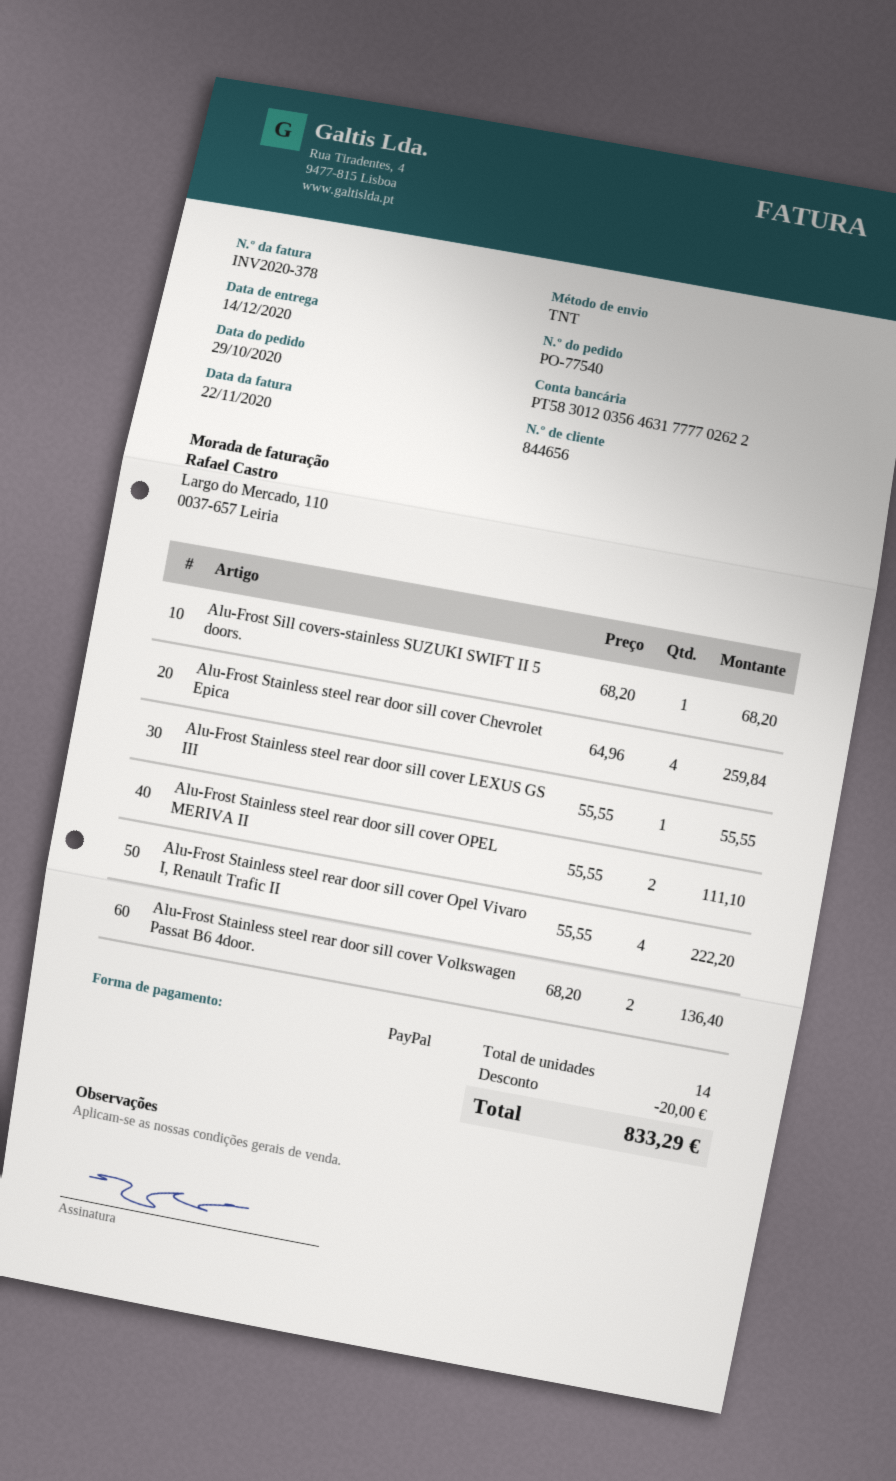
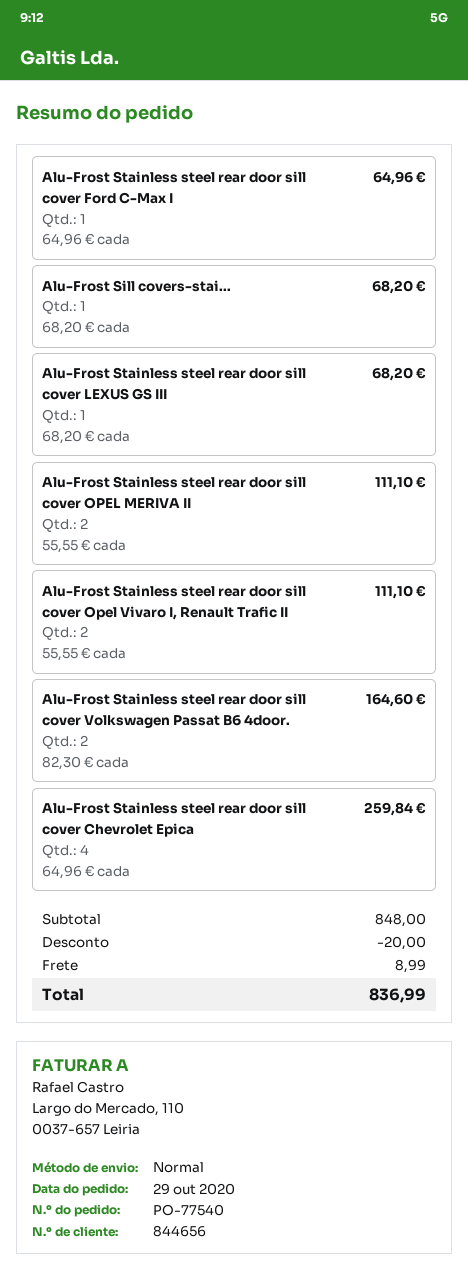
shipping method: TNT -> standard
Alu-Frost Stainless steel rear door sill cover LEXUS GS III: 1 x 55.55 = 55.55 -> 1 x 68.20 = 68.20
Alu-Frost Stainless steel rear door sill cover Opel Vivaro I, Renault Trafic II: 4 x 55.55 = 222.20 -> 2 x 55.55 = 111.10
Alu-Frost Stainless steel rear door sill cover Volkswagen Passat B6 4door.: 2 x 68.20 = 136.40 -> 2 x 82.30 = 164.60
Alu-Frost Stainless steel rear door sill cover Ford C-Max I: none -> 1 x 64.96 = 64.96
shipping: none -> 8.99
total: 833.29 -> 836.99

